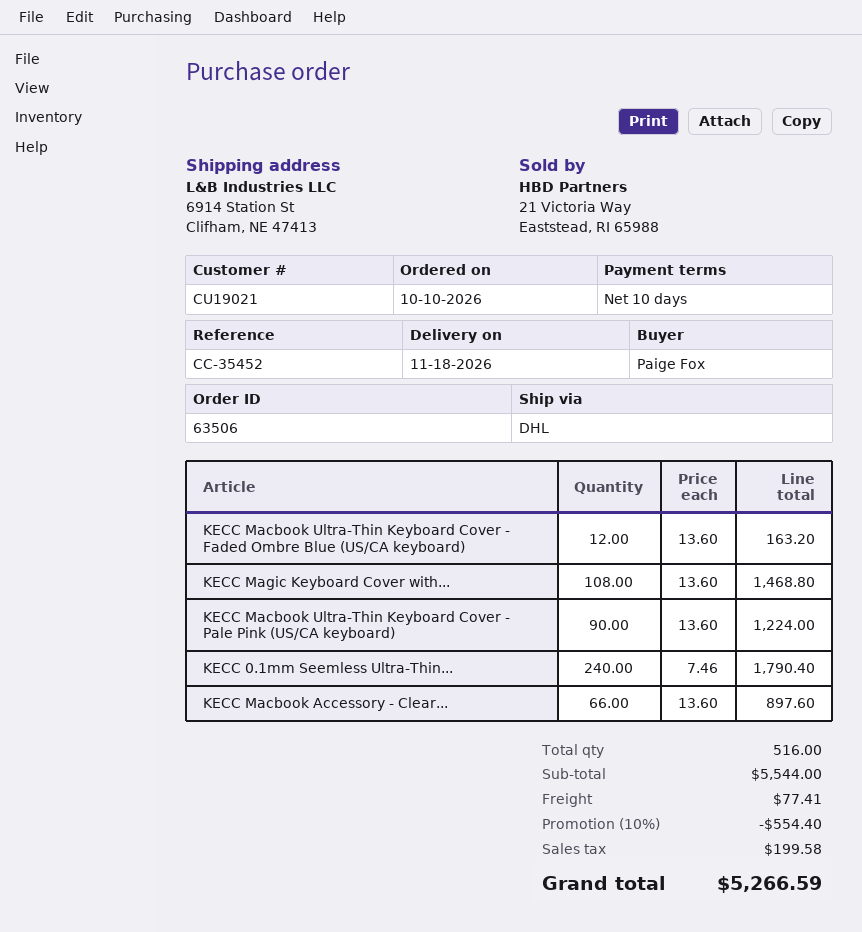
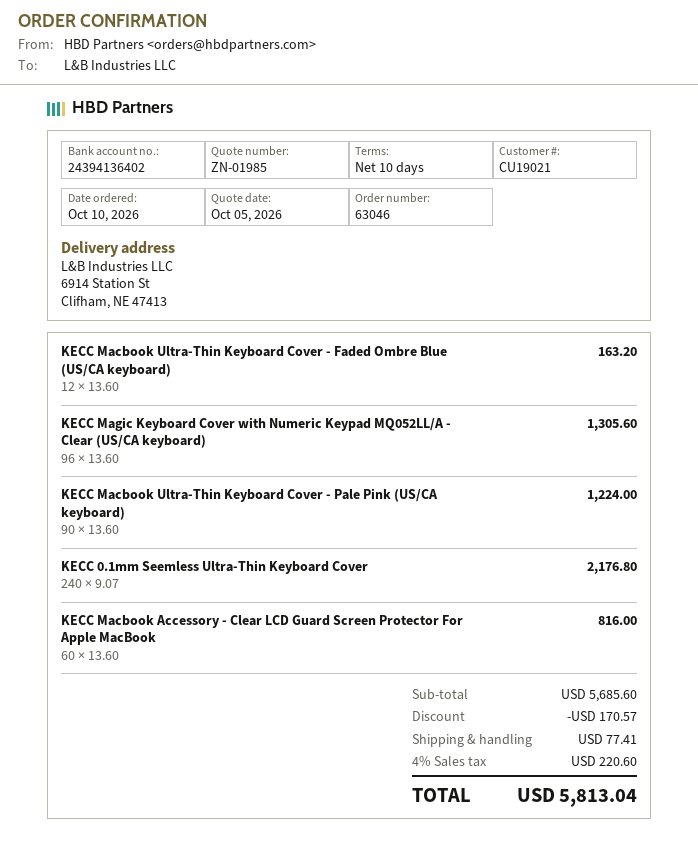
order number: 63506 -> 63046
KECC Magic Keyboard Cover with...: 108 x 13.60 = 1468.80 -> 96 x 13.60 = 1305.60
KECC 0.1mm Seemless Ultra-Thin...: 240 x 7.46 = 1790.40 -> 240 x 9.07 = 2176.80
KECC Macbook Accessory - Clear...: 66 x 13.60 = 897.60 -> 60 x 13.60 = 816.00
subtotal: 5544.00 -> 5685.60
discount: 554.40 -> 170.57
tax: 199.58 -> 220.60
total: 5266.59 -> 5813.04

